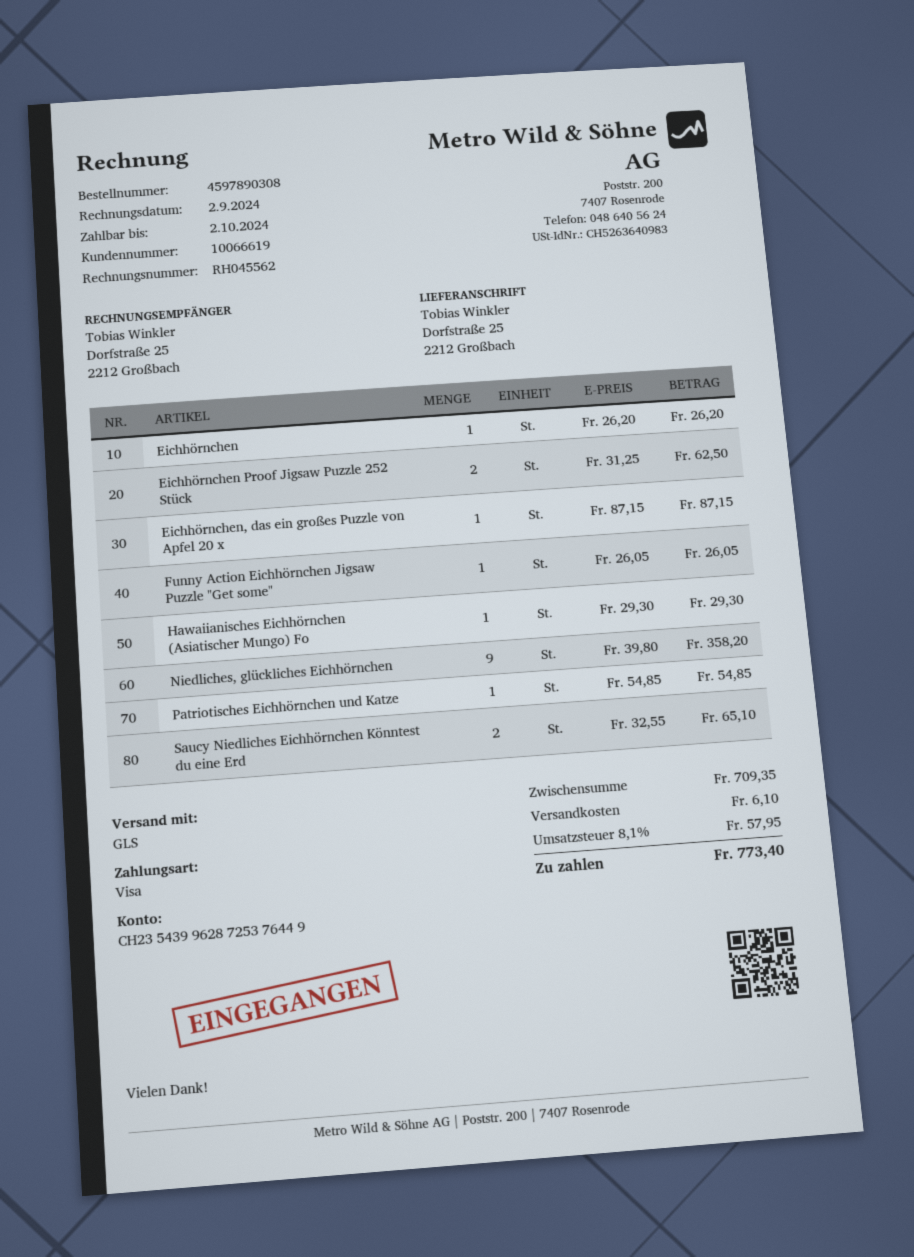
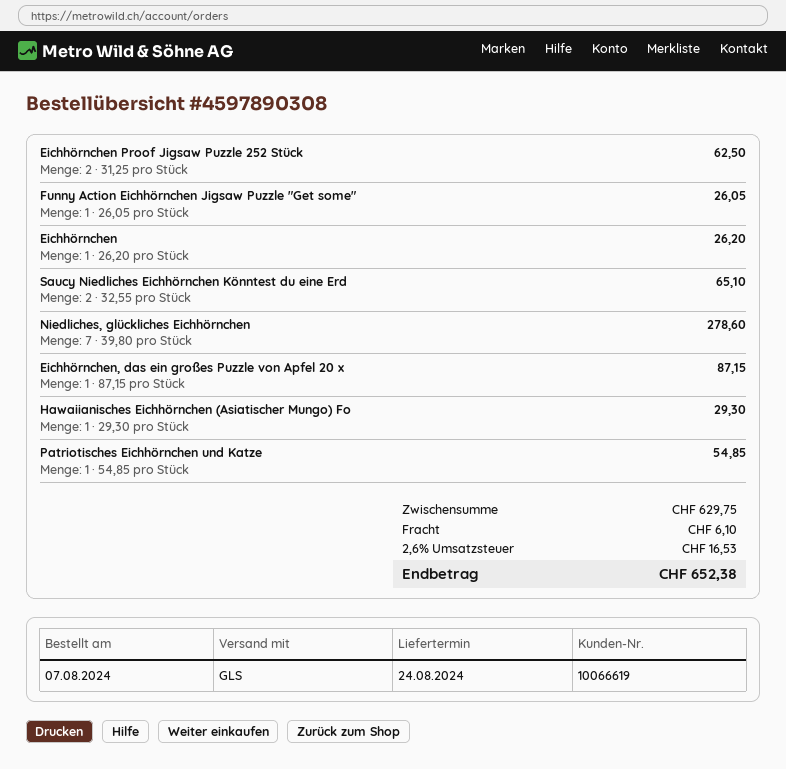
Niedliches, glückliches Eichhörnchen: 9 x 39.80 = 358.20 -> 7 x 39.80 = 278.60
subtotal: 709.35 -> 629.75
tax: 8.1% = 57.95 -> 2.6% = 16.53
total: 773.40 -> 652.38

